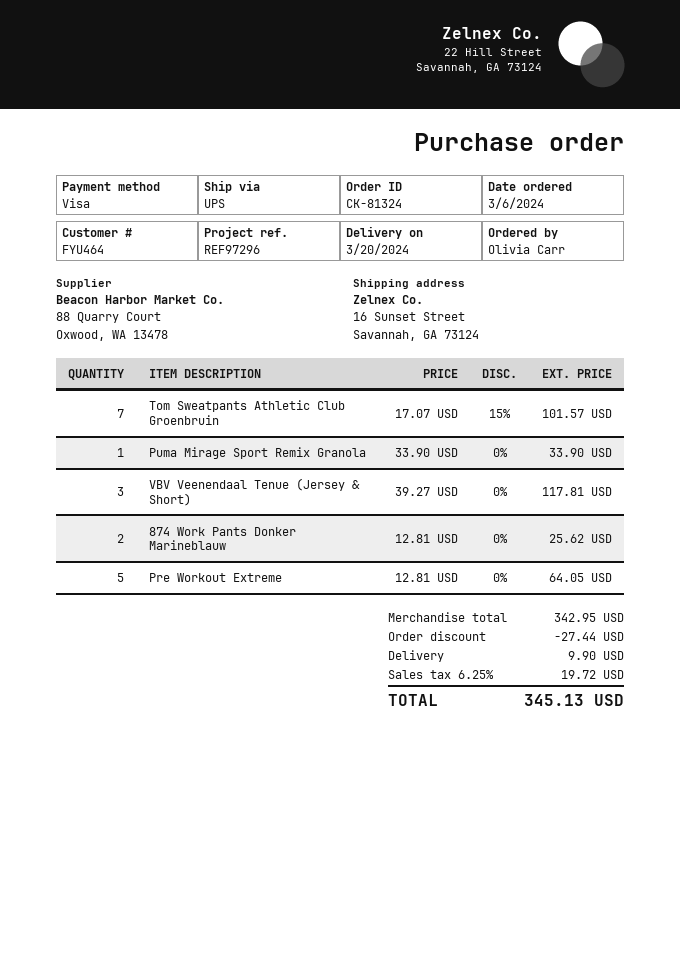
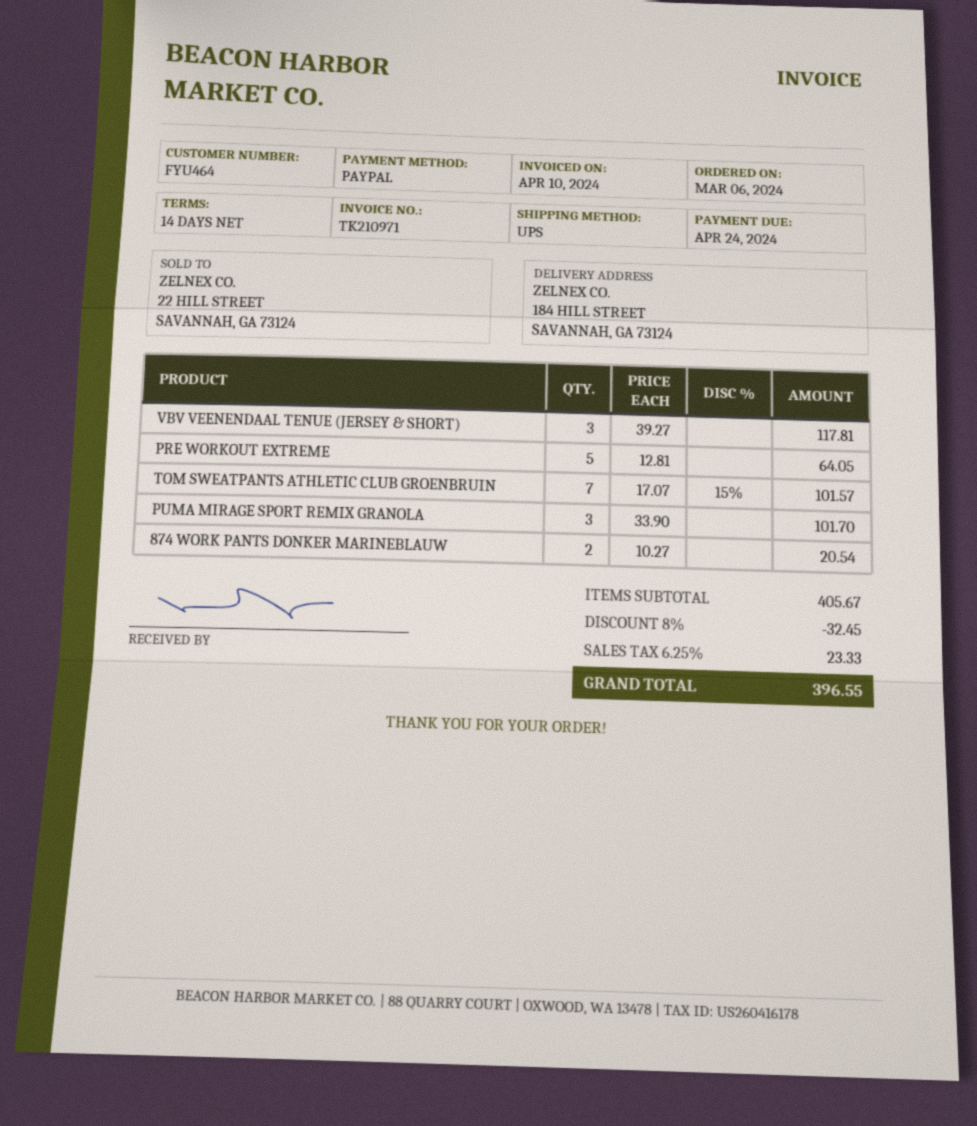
payment method: Visa -> PayPal
ship to: 16 Sunset Street, Savannah, GA 73124 -> 184 HILL STREET, SAVANNAH, GA 73124
Puma Mirage Sport Remix Granola: 1 x 33.90 = 33.90 -> 3 x 33.90 = 101.70
874 Work Pants Donker Marineblauw: 2 x 12.81 = 25.62 -> 2 x 10.27 = 20.54
subtotal: 342.95 -> 405.67
discount: 27.44 -> 32.45
shipping: 9.90 -> none
tax: 6.25% = 19.72 -> 6.25% = 23.33
total: 345.13 -> 396.55

